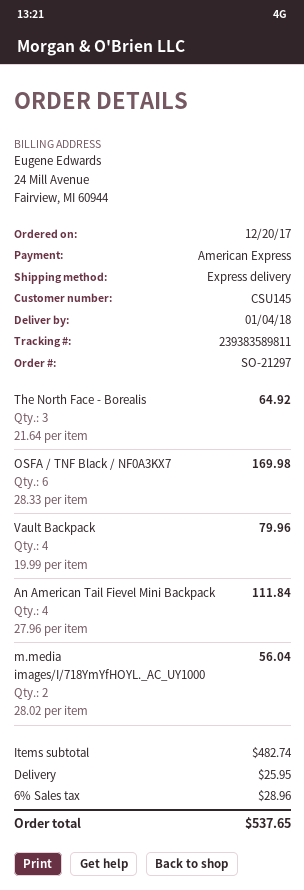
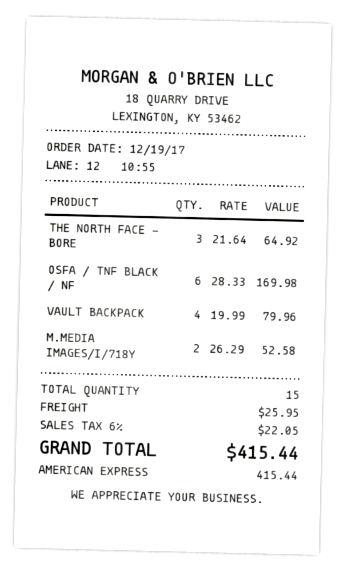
order date: 2017-12-20 -> 2017-12-19
An American Tail Fievel Mini Backpack: 4 x 27.96 = 111.84 -> none
m.media images/I/718YmYfHOYL._AC_UY1000: 2 x 28.02 = 56.04 -> 2 x 26.29 = 52.58
tax: 6% = 28.96 -> 6% = 22.05
total: 537.65 -> 415.44

